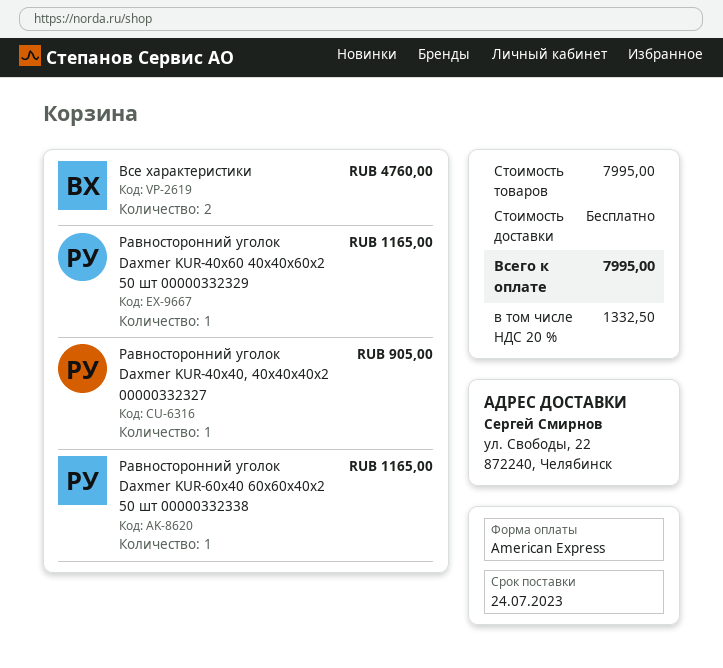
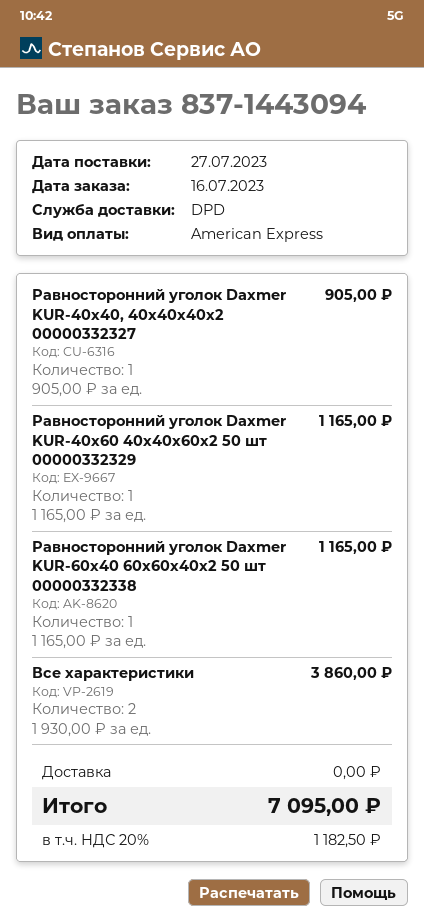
delivery date: 2023-07-24 -> 2023-07-27
Все характеристики: 2 for 4760.00 -> 2 for 3860.00
tax: 20% = 1332.50 -> 20% = 1182.50
total: 7995.00 -> 7095.00

